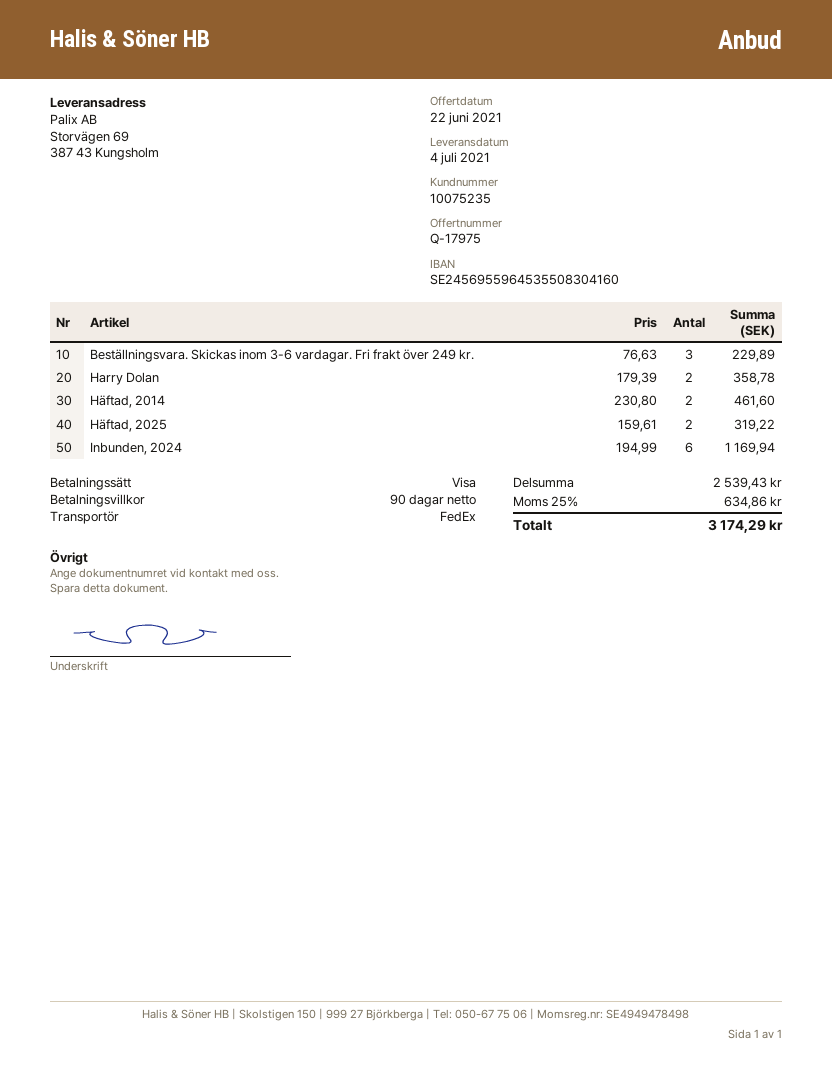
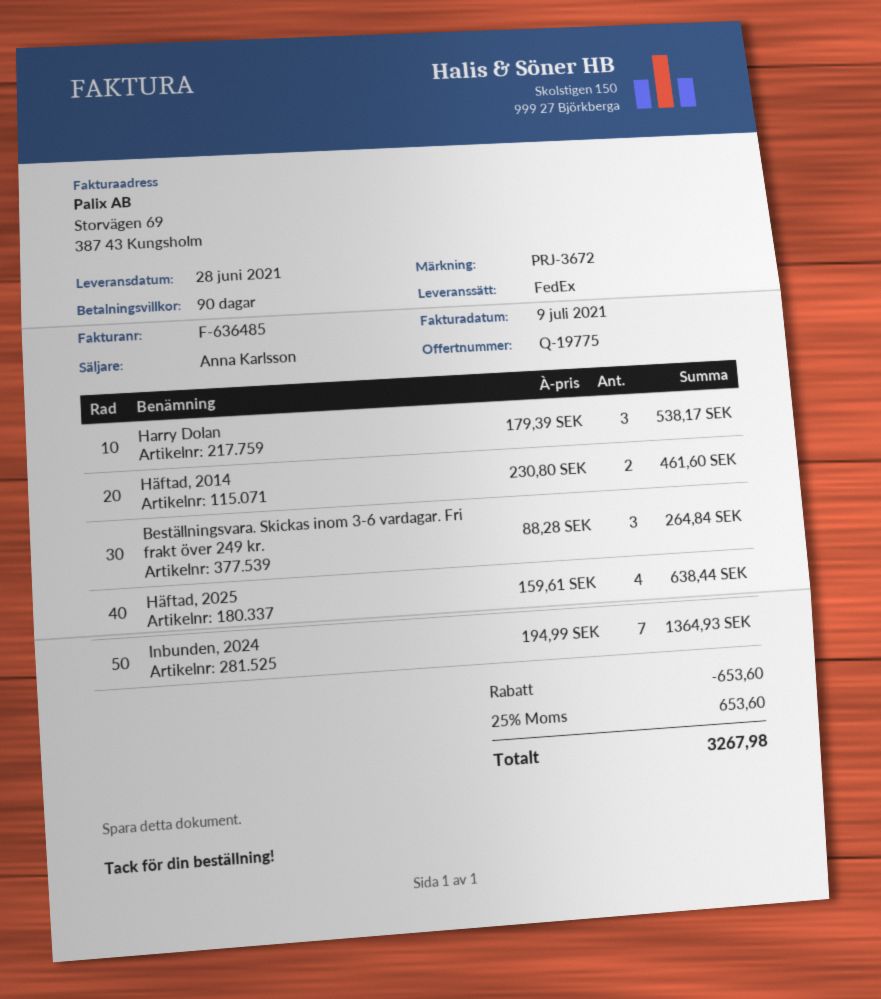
quote number: Q-17975 -> Q-19775
delivery date: 2021-07-04 -> 2021-06-28
Beställningsvara. Skickas inom 3-6 vardagar. Fri frakt över 249 kr.: 3 x 76.63 = 229.89 -> 3 x 88.28 = 264.84
Harry Dolan: 2 x 179.39 = 358.78 -> 3 x 179.39 = 538.17
Häftad, 2025: 2 x 159.61 = 319.22 -> 4 x 159.61 = 638.44
Inbunden, 2024: 6 x 194.99 = 1169.94 -> 7 x 194.99 = 1364.93
discount: none -> 653.60
tax: 25% = 634.86 -> 25% = 653.60
total: 3174.29 -> 3267.98

